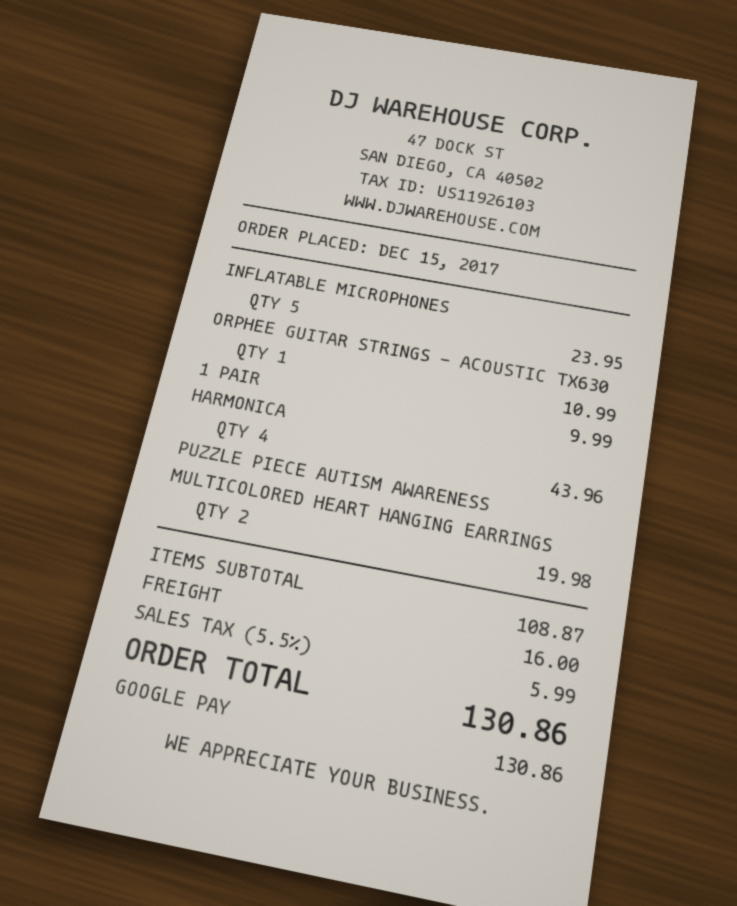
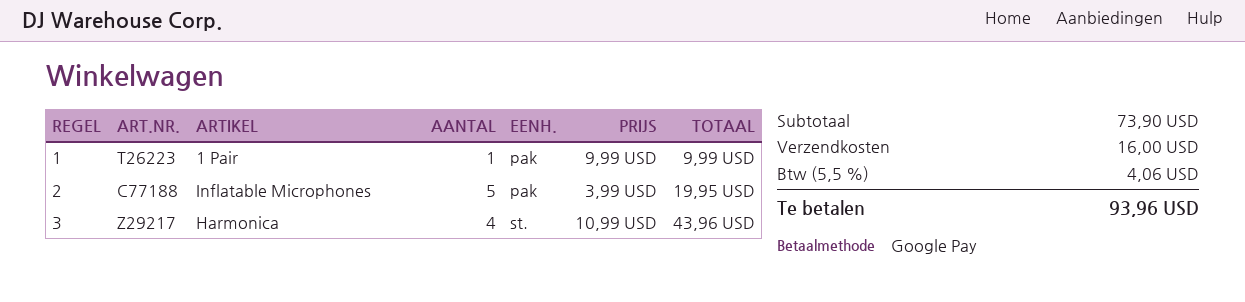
INFLATABLE MICROPHONES: 5 for 23.95 -> 5 for 19.95
ORPHEE GUITAR STRINGS - ACOUSTIC TX630: 1 for 10.99 -> none
PUZZLE PIECE AUTISM AWARENESS MULTICOLORED HEART HANGING EARRINGS: 2 for 19.98 -> none
subtotal: 108.87 -> 73.90
tax: 5.5% = 5.99 -> 5.5% = 4.06
total: 130.86 -> 93.96

